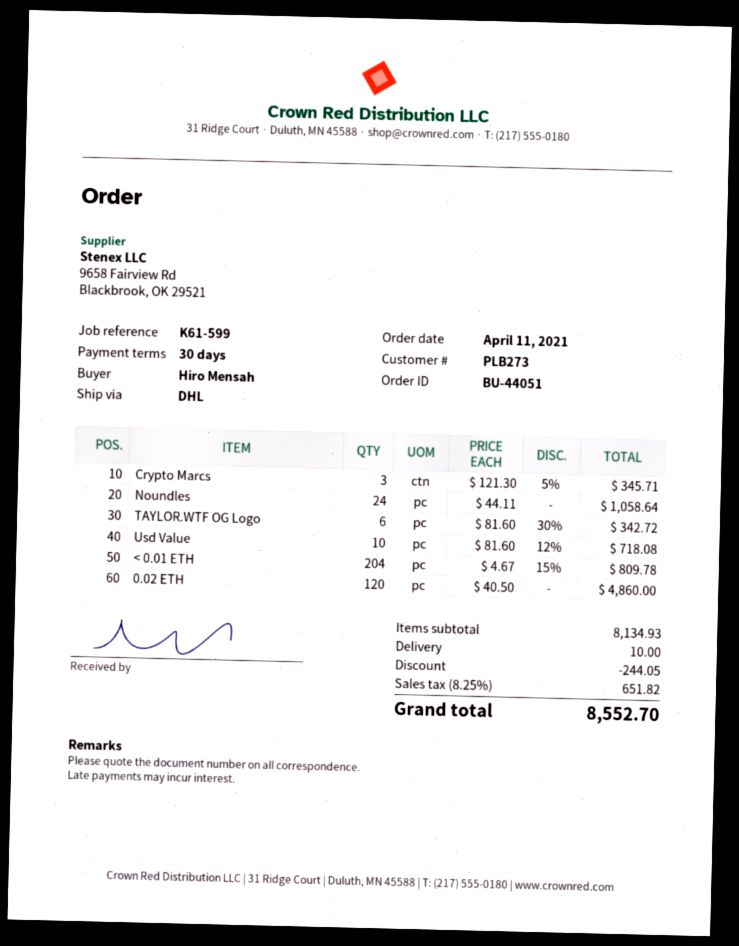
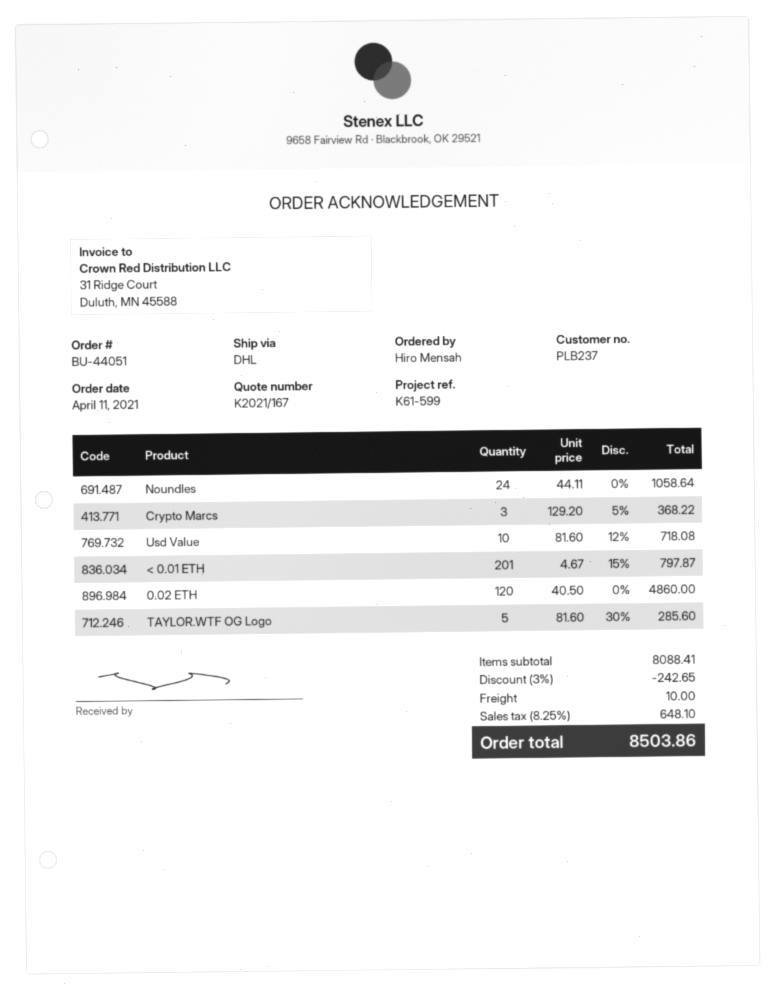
customer number: PLB273 -> PLB237
Crypto Marcs: 3 x 121.30 - 5% = 345.71 -> 3 x 129.20 - 5% = 368.22
TAYLOR.WTF OG Logo: 6 x 81.60 - 30% = 342.72 -> 5 x 81.60 - 30% = 285.60
< 0.01 ETH: 204 x 4.67 - 15% = 809.78 -> 201 x 4.67 - 15% = 797.87
subtotal: 8134.93 -> 8088.41
discount: 244.05 -> 242.65
tax: 8.25% = 651.82 -> 8.25% = 648.10
total: 8552.70 -> 8503.86

